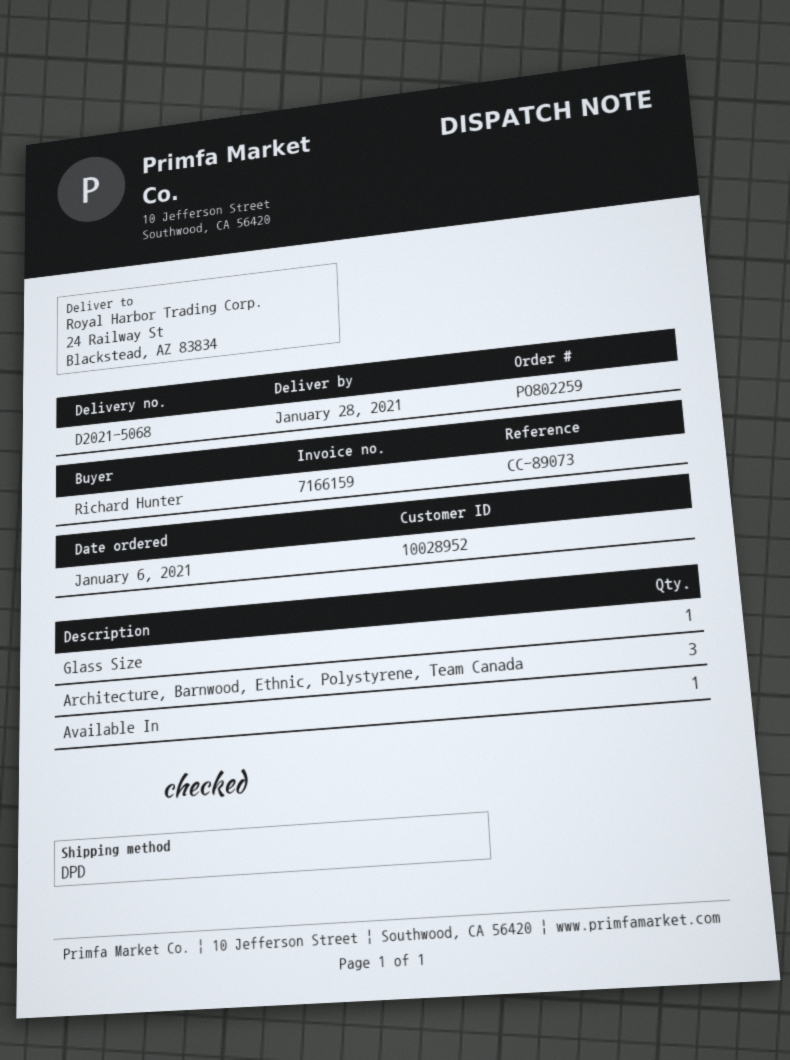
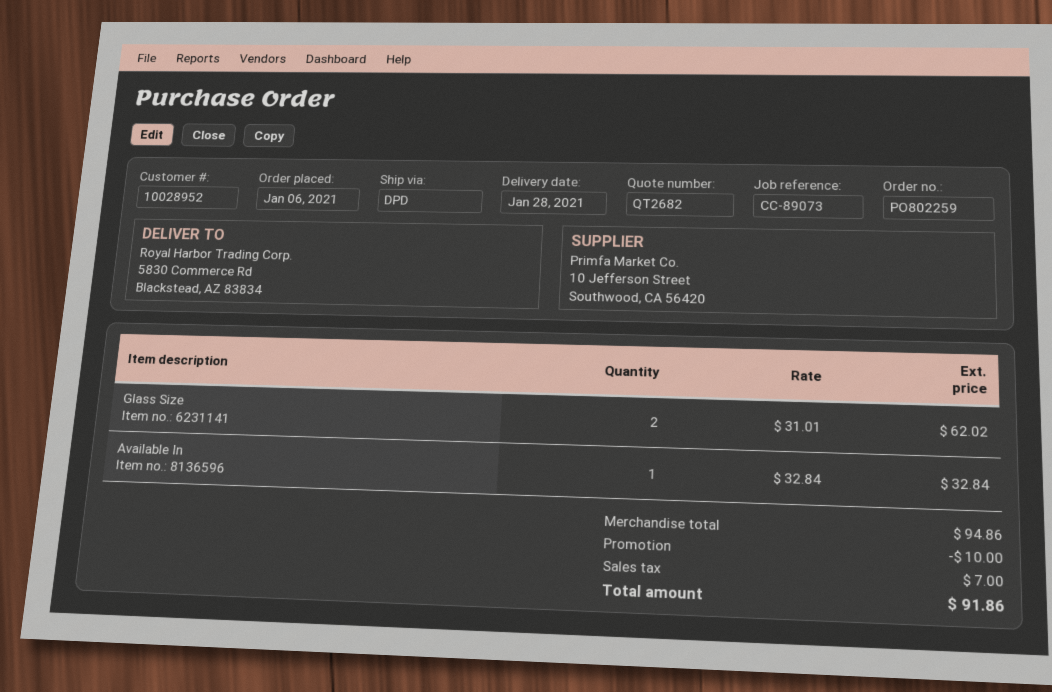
ship to: 24 Railway St, Blackstead, AZ 83834 -> 5830 Commerce Rd, Blackstead, AZ 83834
Glass Size: 1 -> 2
Architecture, Barnwood, Ethnic, Polystyrene, Team Canada: 3 -> none

